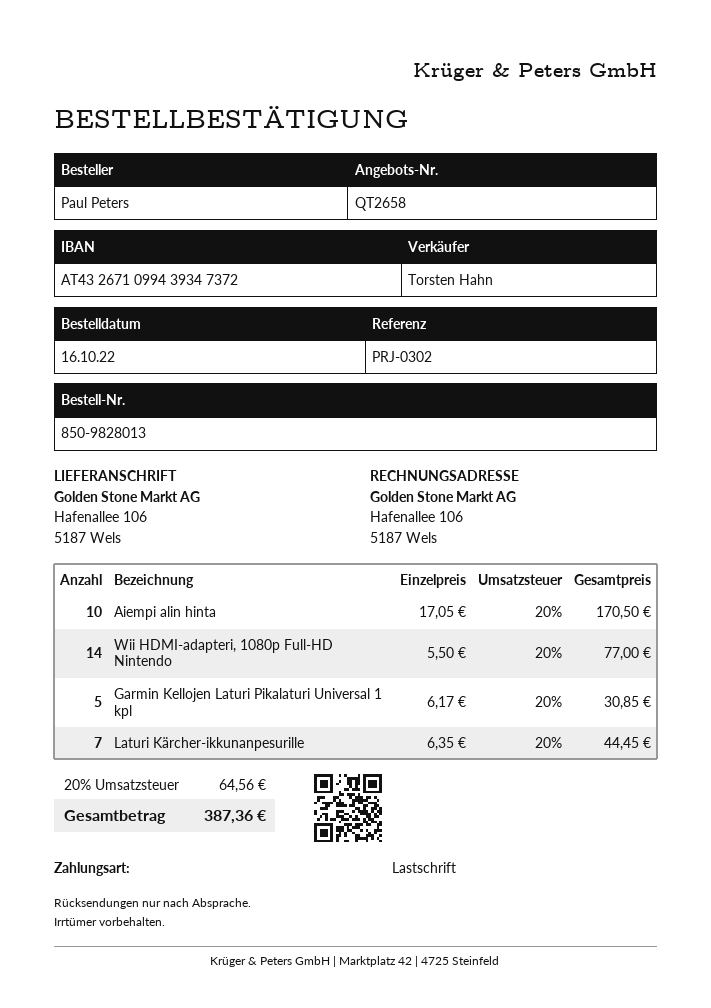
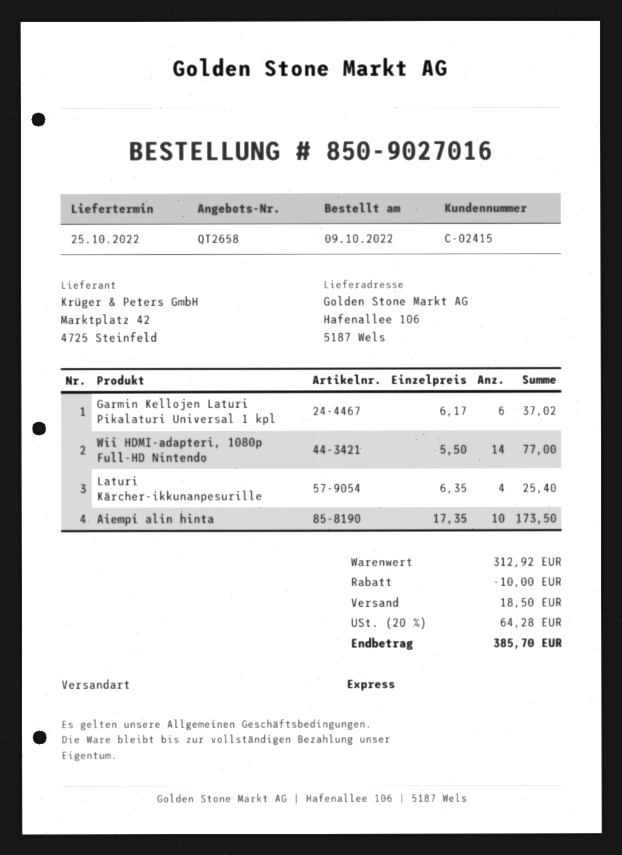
order number: 850-9828013 -> 850-9027016
order date: 2022-10-16 -> 2022-10-09
Aiempi alin hinta: 10 x 17.05 = 170.50 -> 10 x 17.35 = 173.50
Garmin Kellojen Laturi Pikalaturi Universal 1 kpl: 5 x 6.17 = 30.85 -> 6 x 6.17 = 37.02
Laturi Kärcher-ikkunanpesurille: 7 x 6.35 = 44.45 -> 4 x 6.35 = 25.40
discount: none -> 10.00
shipping: none -> 18.50
tax: 20% = 64.56 -> 20% = 64.28
total: 387.36 -> 385.70

